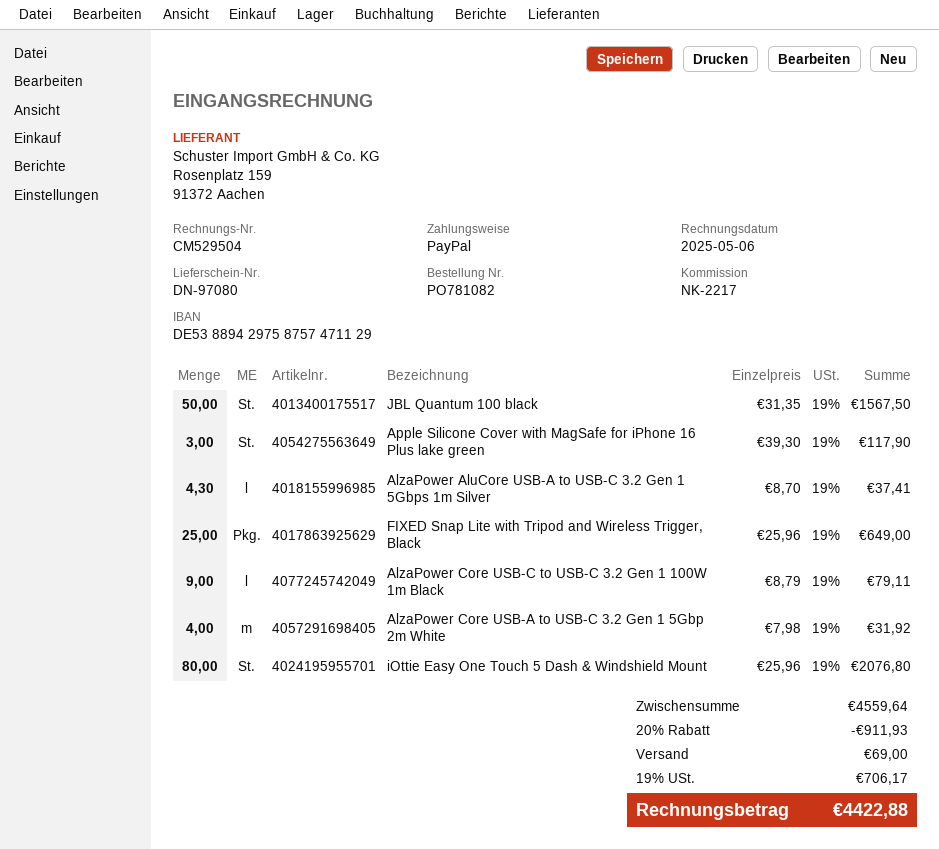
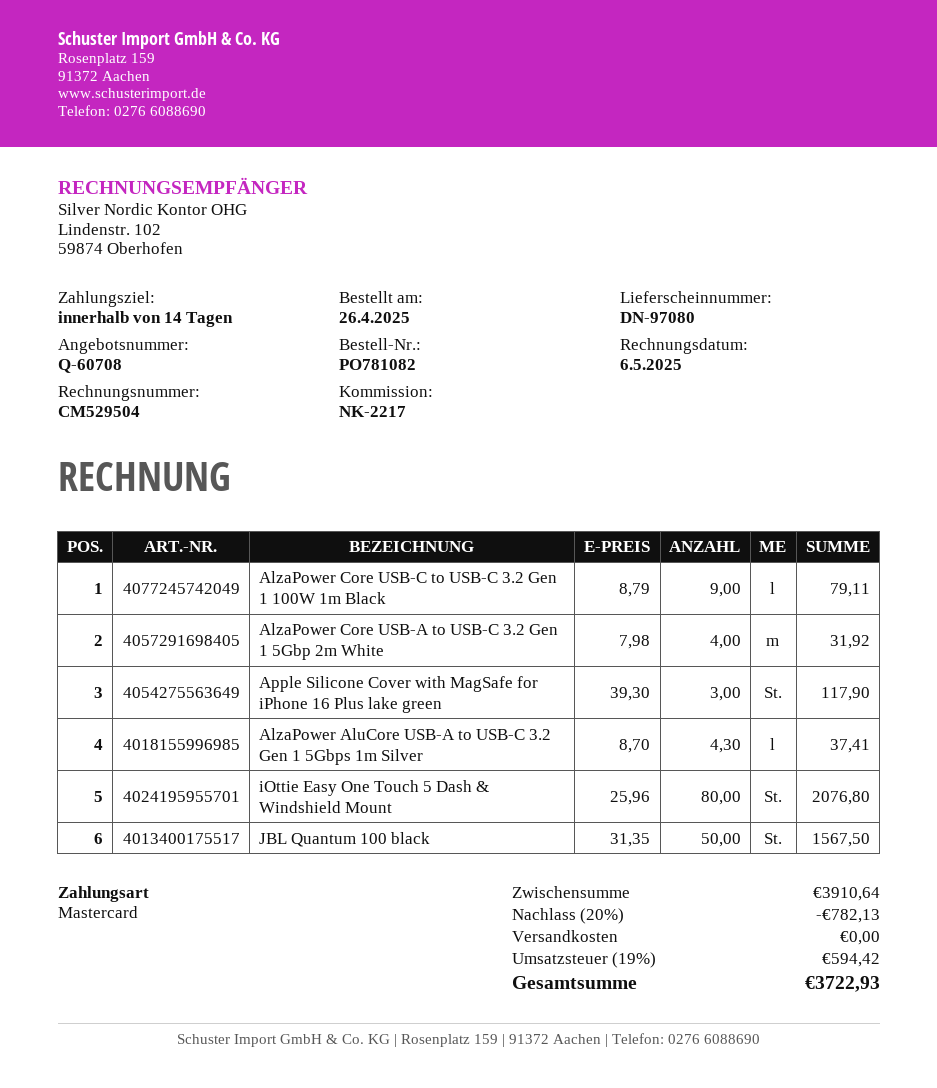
payment method: PayPal -> Mastercard
FIXED Snap Lite with Tripod and Wireless Trigger, Black: 25 x 25.96 = 649.00 -> none
subtotal: 4559.64 -> 3910.64
discount: 20% = 911.93 -> 20% = 782.13
shipping: 69.00 -> 0.00
tax: 19% = 706.17 -> 19% = 594.42
total: 4422.88 -> 3722.93

